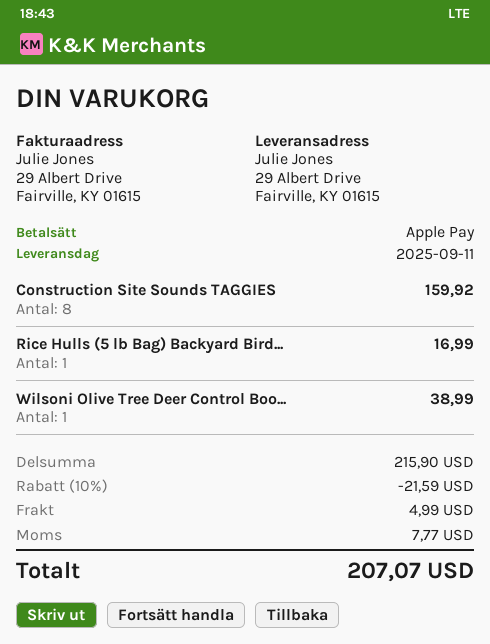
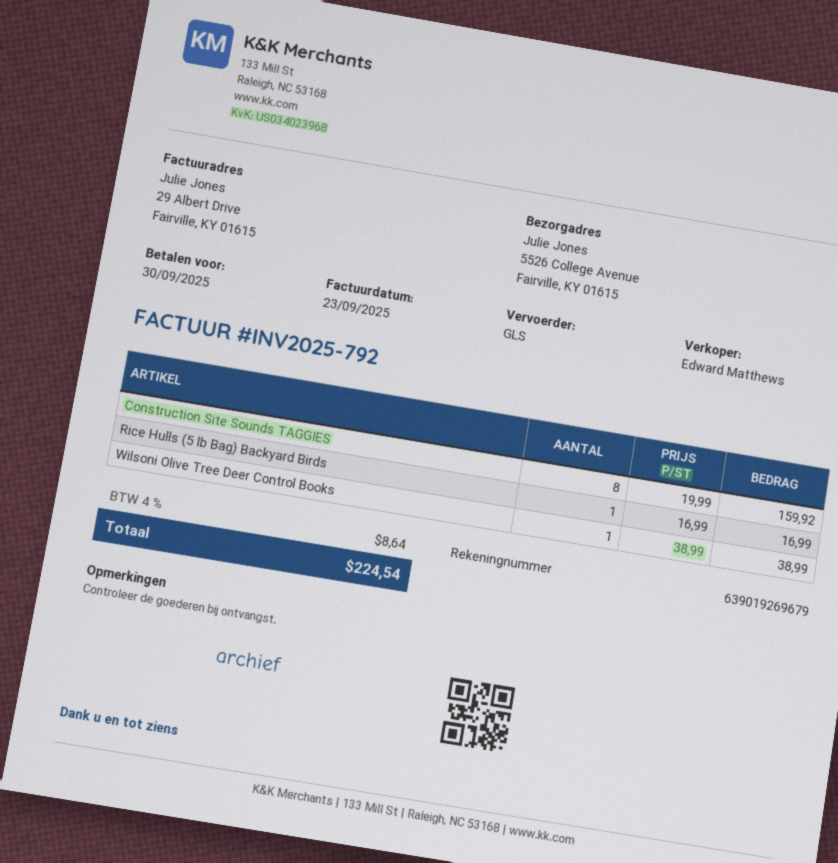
ship to: 29 Albert Drive, Fairville, KY 01615 -> 5526 College Avenue, Fairville, KY 01615
discount: 10% = 21.59 -> none
shipping: 4.99 -> none
tax: 7.77 -> 8.64
total: 207.07 -> 224.54

